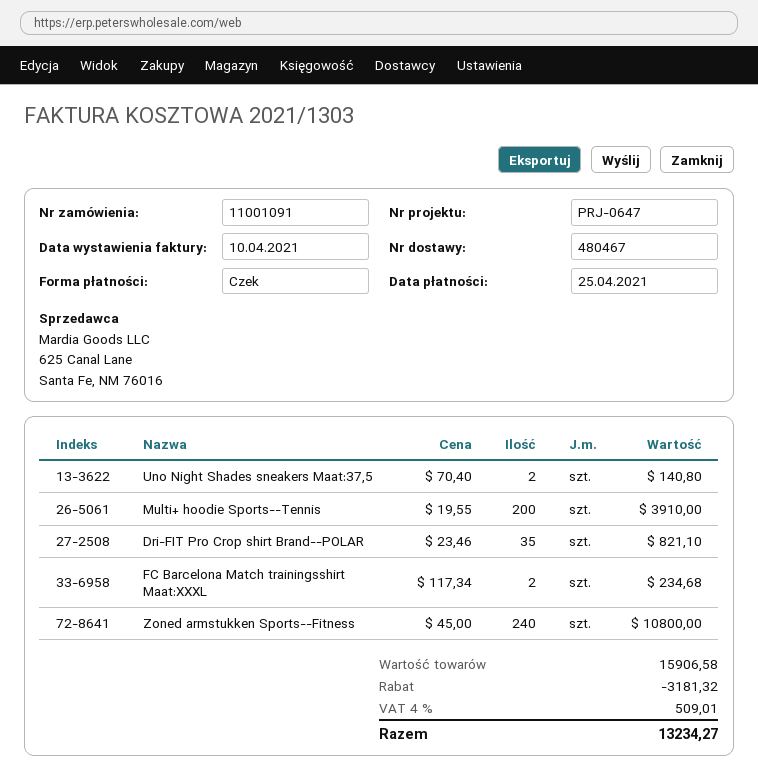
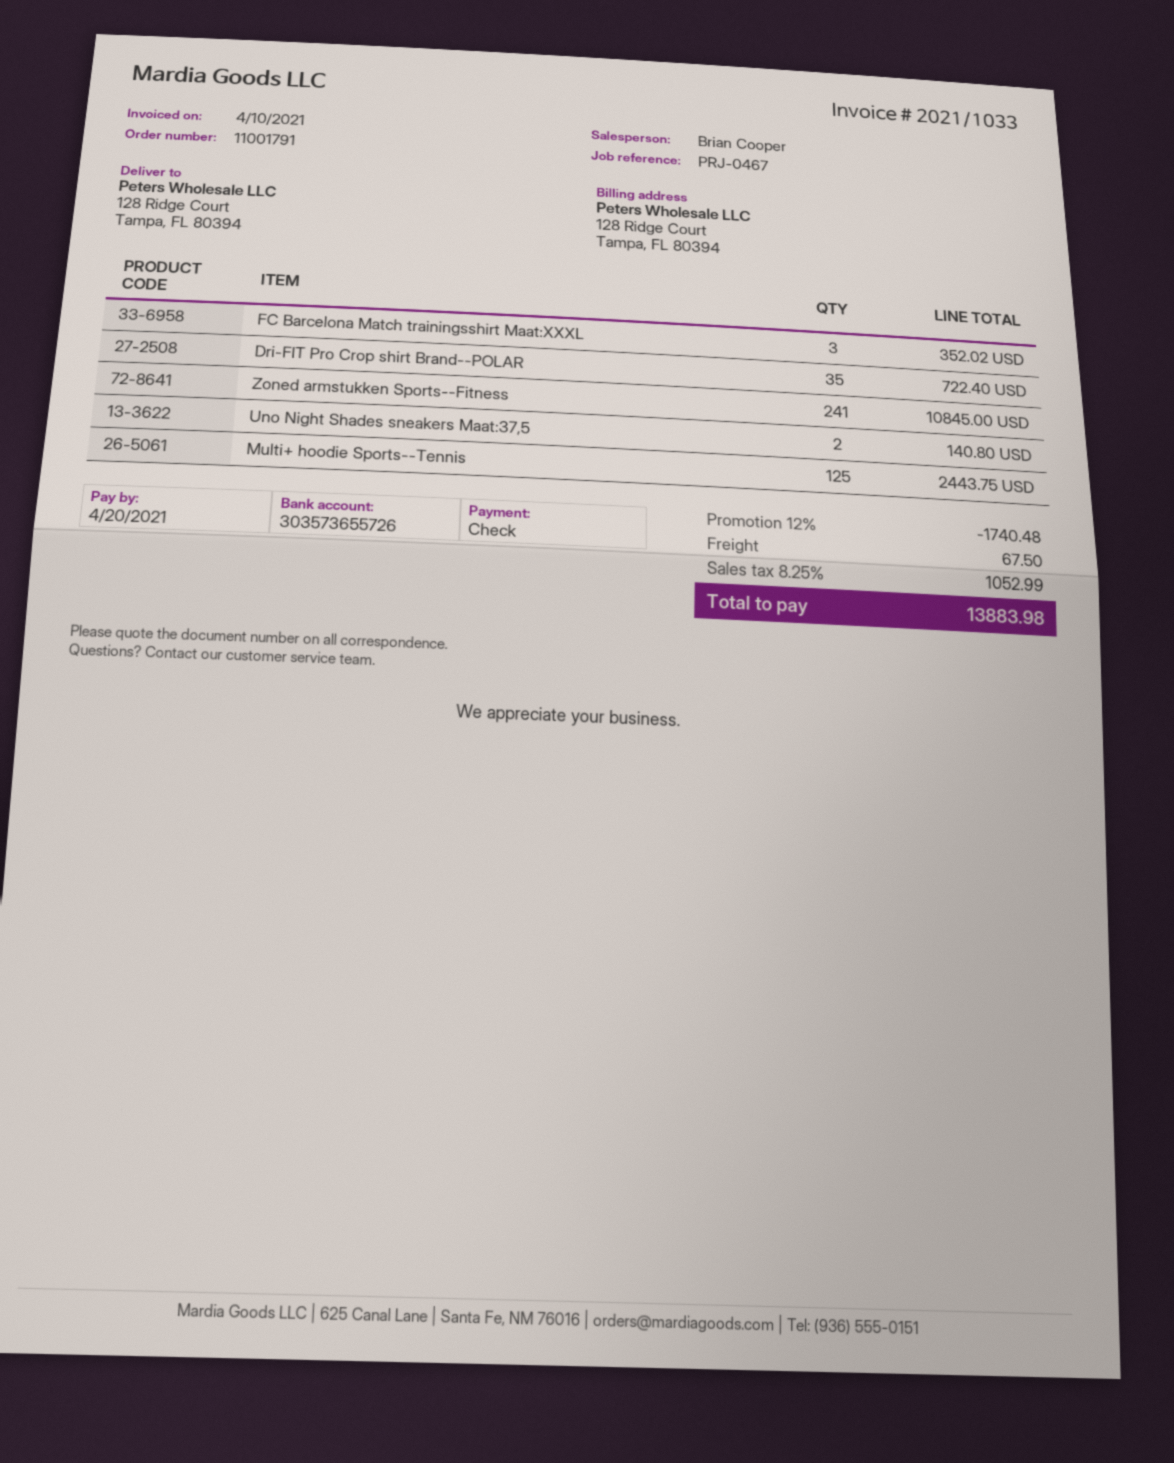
order number: 11001091 -> 11001791
invoice number: 2021/1303 -> 2021/1033
due date: 2021-04-25 -> 2021-04-20
reference: PRJ-0647 -> PRJ-0467
Multi+ hoodie Sports--Tennis: 200 for 3910.00 -> 125 for 2443.75
Dri-FIT Pro Crop shirt Brand--POLAR: 35 for 821.10 -> 35 for 722.40
FC Barcelona Match trainingsshirt Maat:XXXL: 2 for 234.68 -> 3 for 352.02
Zoned armstukken Sports--Fitness: 240 for 10800.00 -> 241 for 10845.00
discount: 3181.32 -> 1740.48
shipping: none -> 67.50
tax: 4% = 509.01 -> 8.25% = 1052.99
total: 13234.27 -> 13883.98

